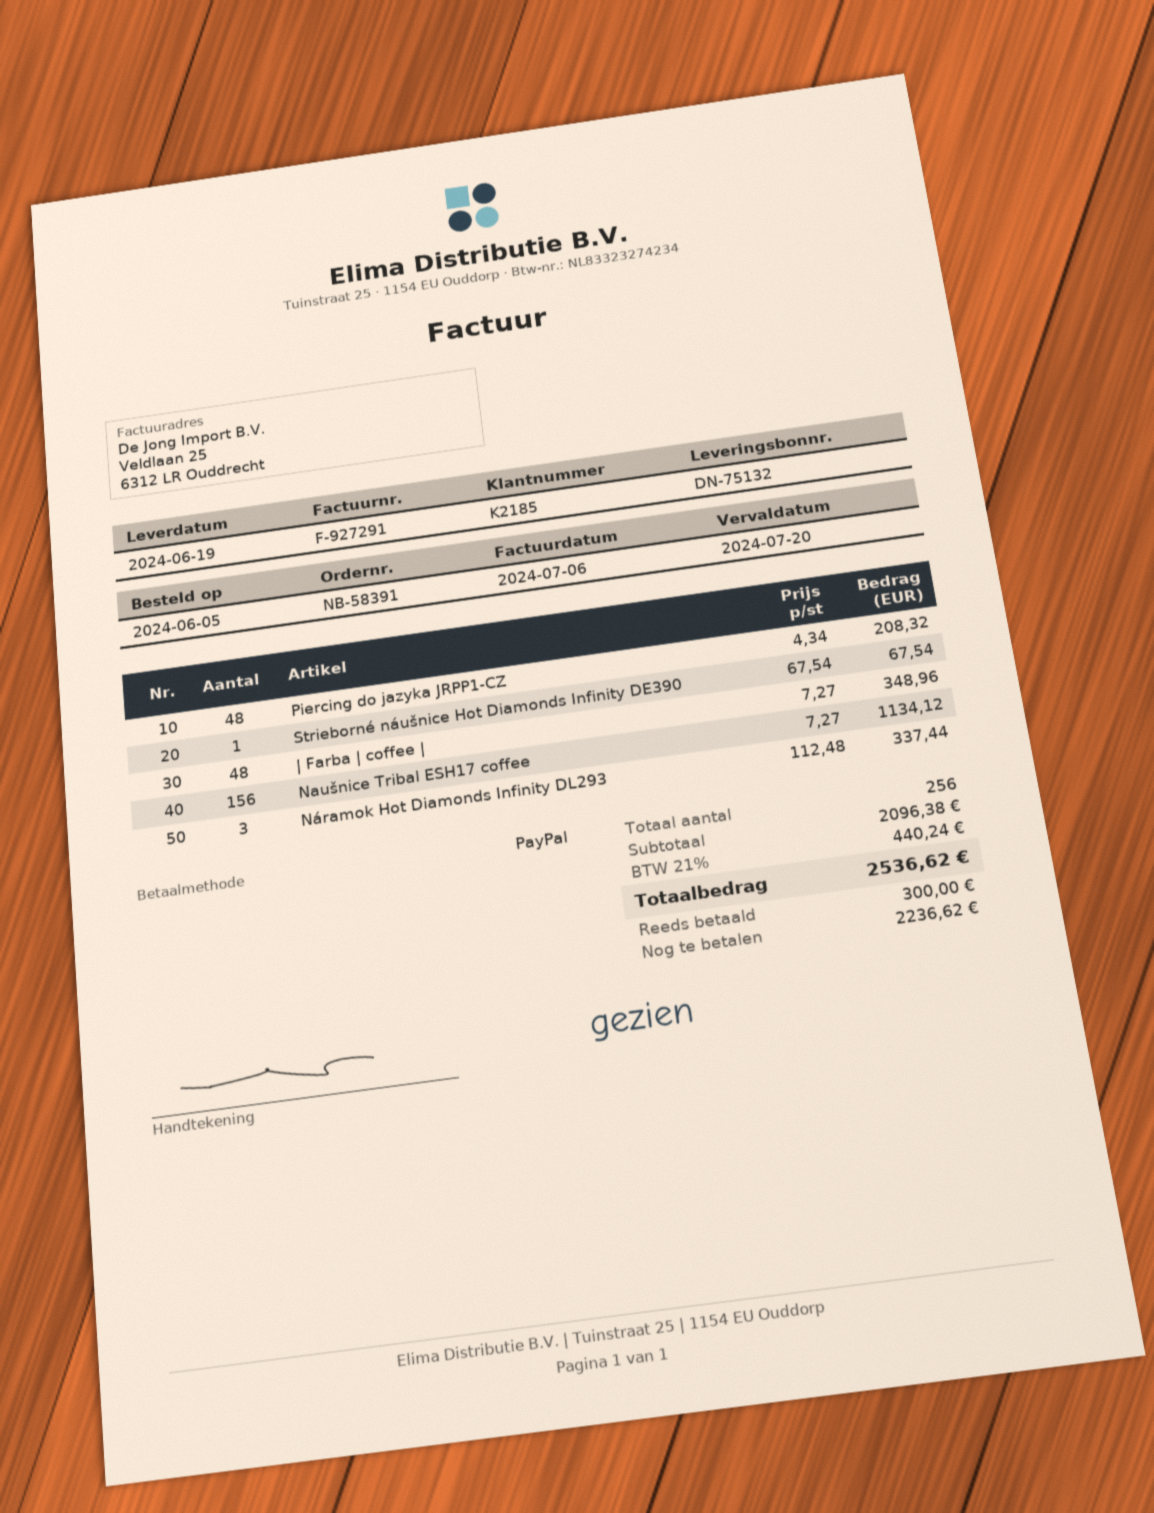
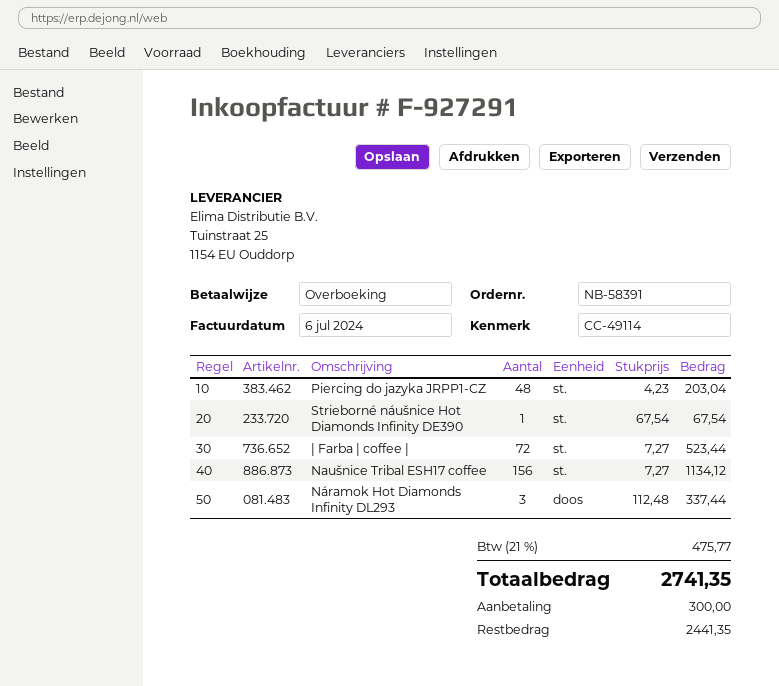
payment method: PayPal -> bank transfer
Piercing do jazyka JRPP1-CZ: 48 x 4.34 = 208.32 -> 48 x 4.23 = 203.04
| Farba | coffee |: 48 x 7.27 = 348.96 -> 72 x 7.27 = 523.44
tax: 21% = 440.24 -> 21% = 475.77
total: 2536.62 -> 2741.35
balance: 2236.62 -> 2441.35

